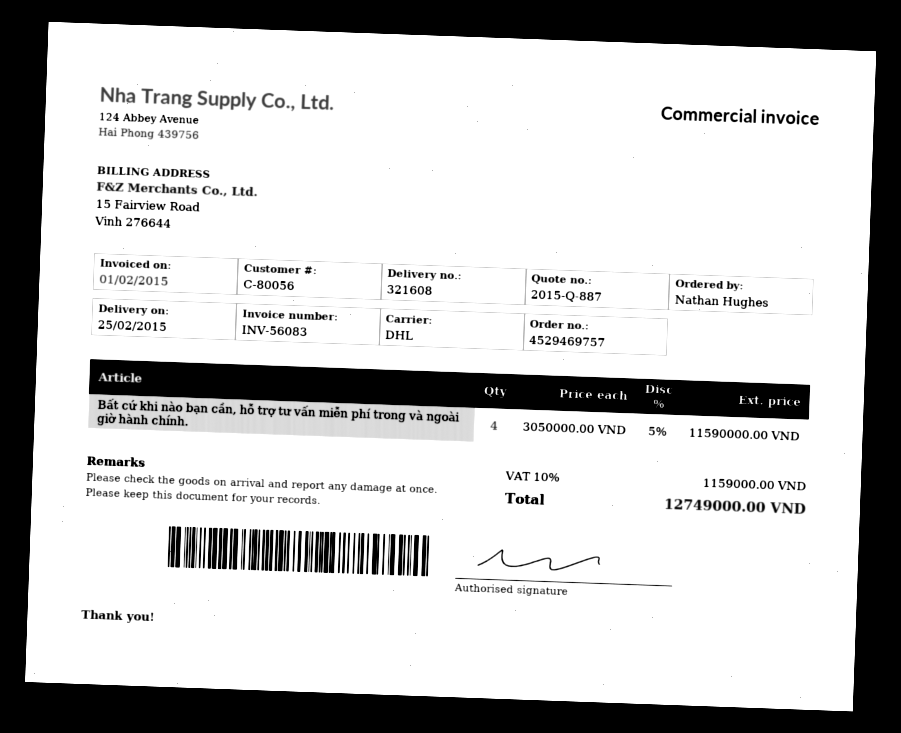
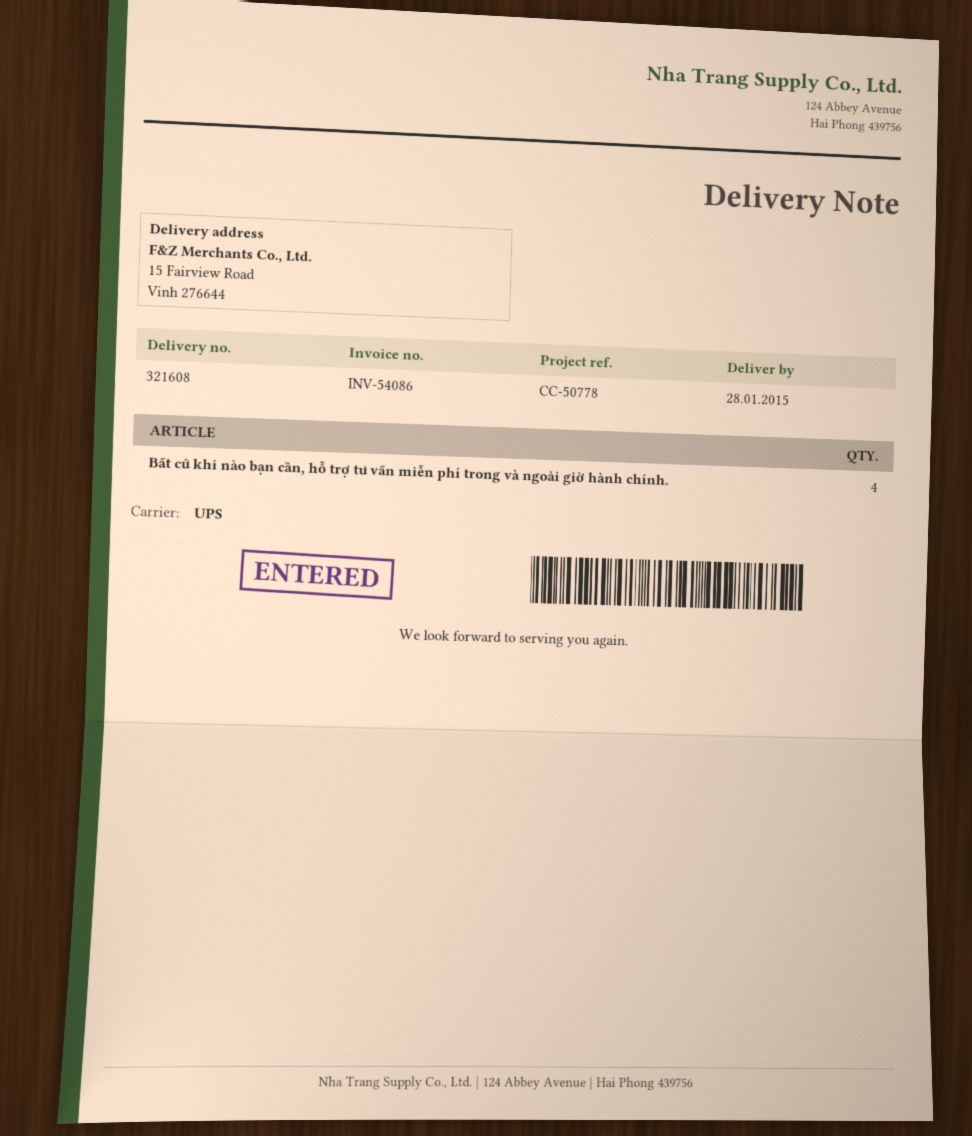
delivery date: 2015-02-25 -> 2015-01-28
invoice number: INV-56083 -> INV-54086
shipping method: DHL -> UPS

